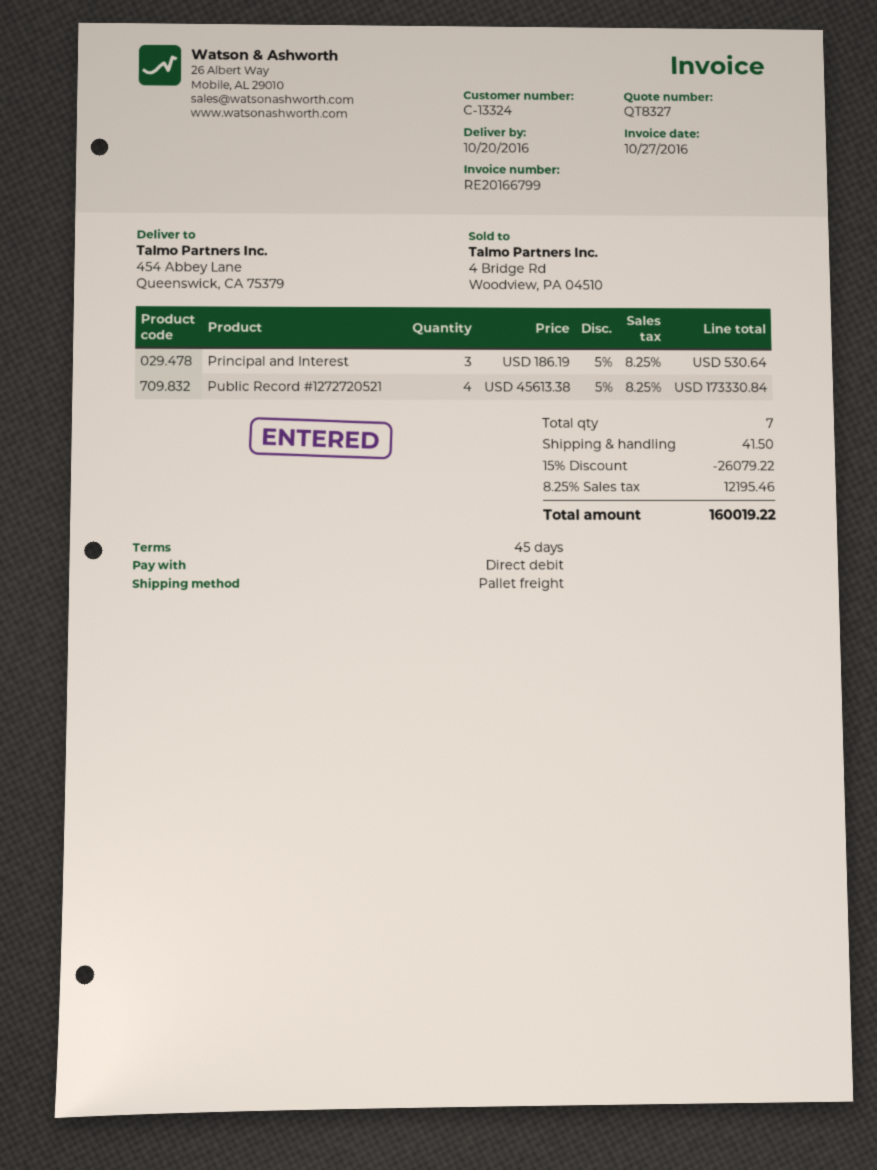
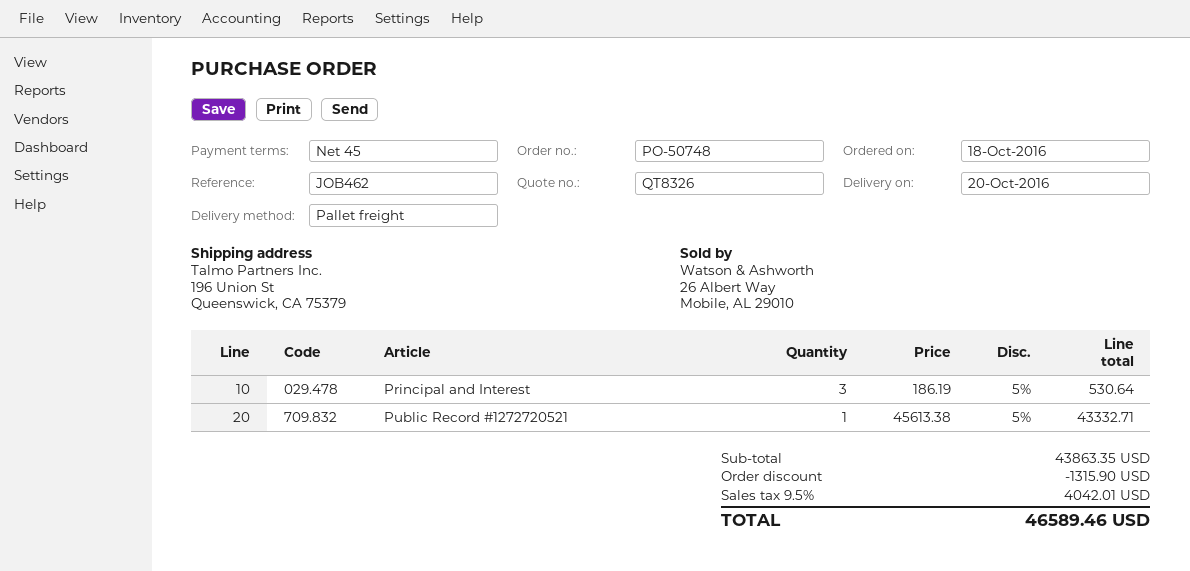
quote number: QT8327 -> QT8326
ship to: 454 Abbey Lane, Queenswick, CA 75379 -> 196 Union St, Queenswick, CA 75379
Public Record #1272720521: 4 x 45613.38 - 5% = 173330.84 -> 1 x 45613.38 - 5% = 43332.71
discount: 26079.22 -> 1315.90
shipping: 41.50 -> none
tax: 8.25% = 12195.46 -> 9.5% = 4042.01
total: 160019.22 -> 46589.46

